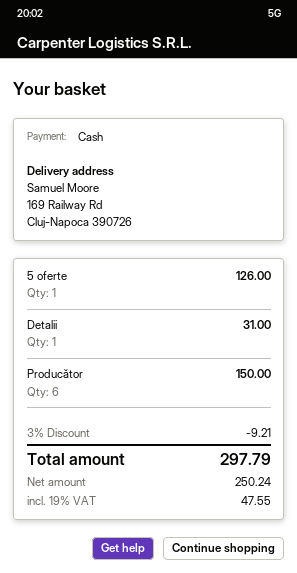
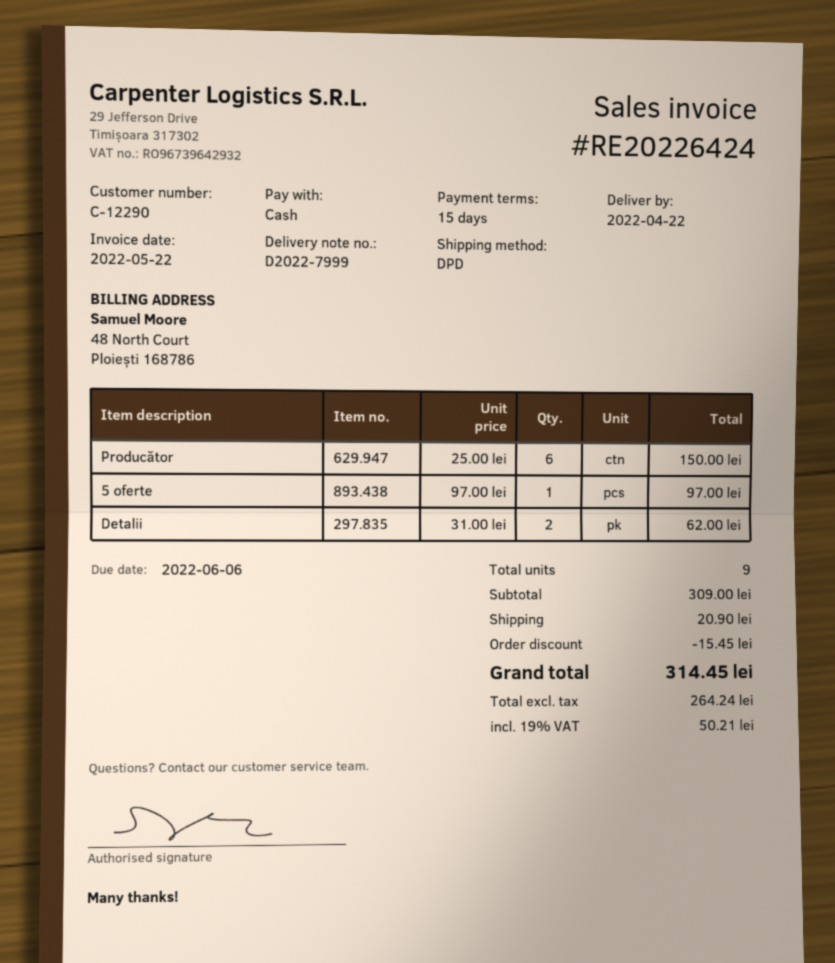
5 oferte: 1 for 126.00 -> 1 for 97.00
Detalii: 1 for 31.00 -> 2 for 62.00
discount: 9.21 -> 15.45
shipping: none -> 20.90
net: 250.24 -> 264.24
tax: 19% = 47.55 -> 19% = 50.21
total: 297.79 -> 314.45

